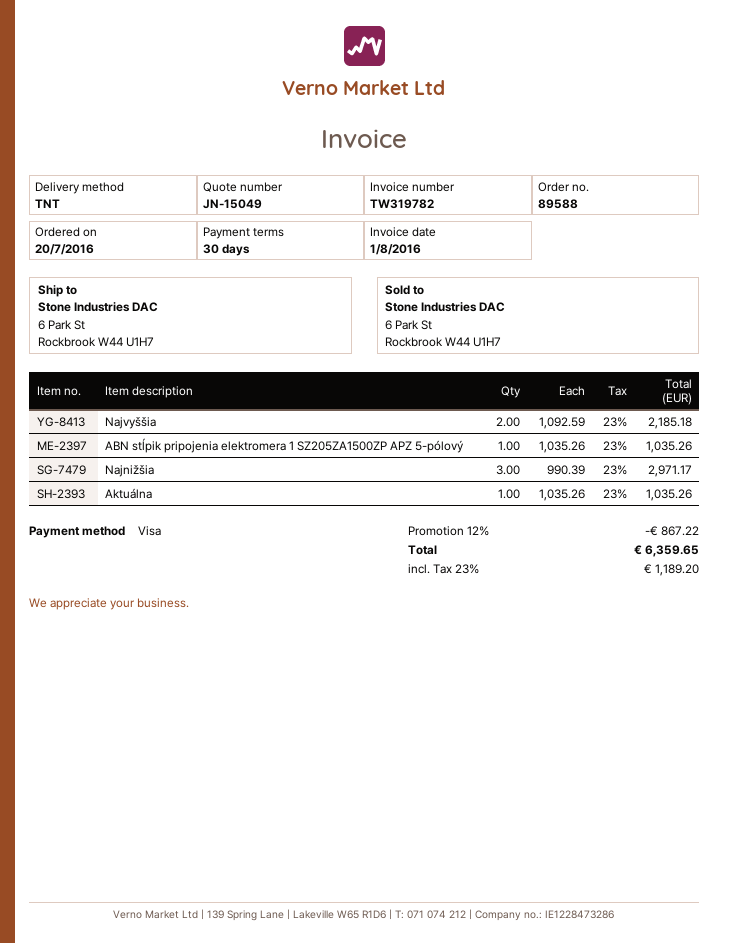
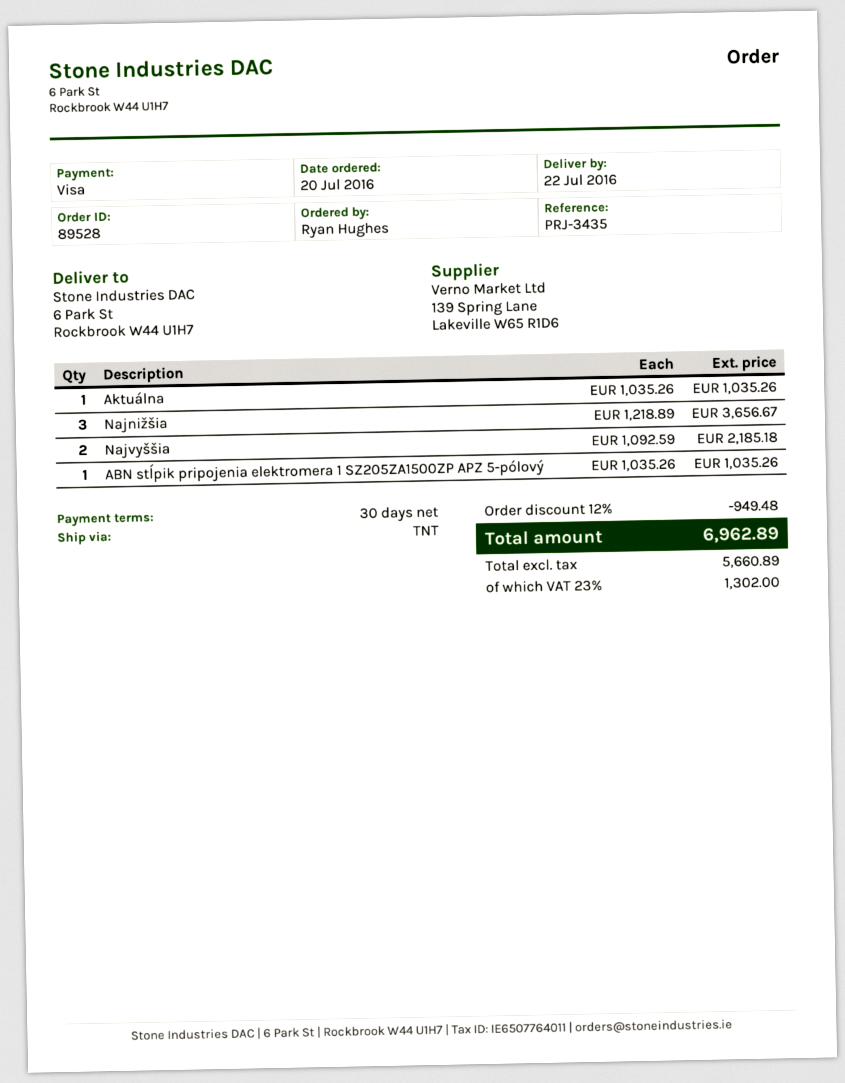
order number: 89588 -> 89528
Najnižšia: 3 x 990.39 = 2971.17 -> 3 x 1218.89 = 3656.67
discount: 12% = 867.22 -> 12% = 949.48
tax: 23% = 1189.20 -> 23% = 1302.00
total: 6359.65 -> 6962.89

